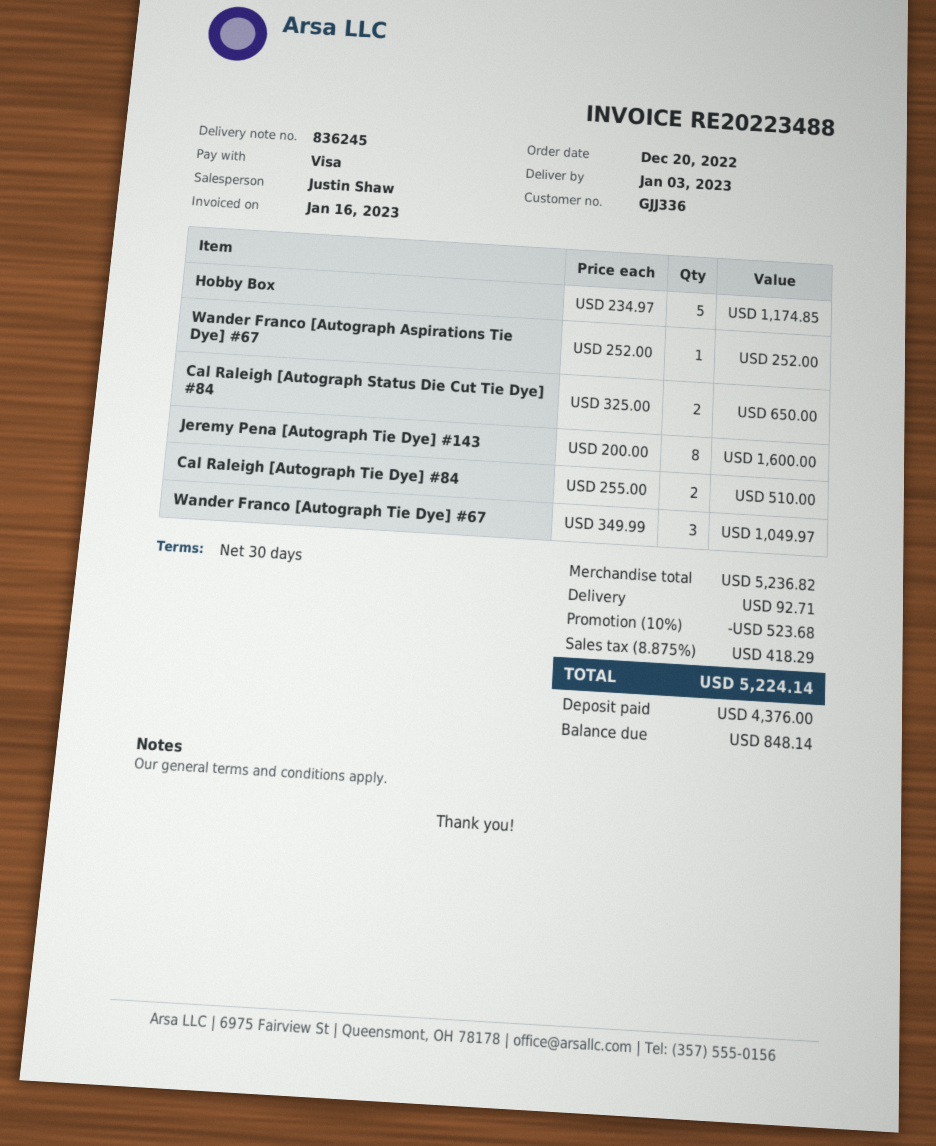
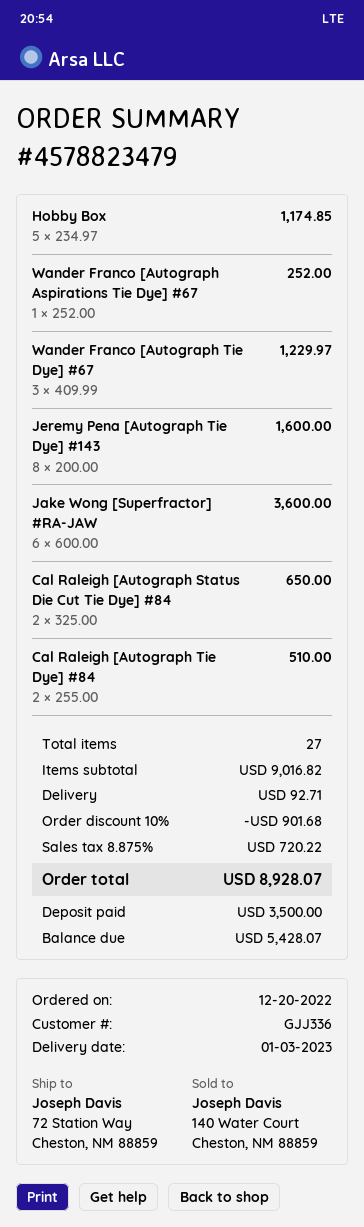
Wander Franco [Autograph Tie Dye] #67: 3 x 349.99 = 1049.97 -> 3 x 409.99 = 1229.97
Jake Wong [Superfractor] #RA-JAW: none -> 6 x 600.00 = 3600.00
subtotal: 5236.82 -> 9016.82
discount: 10% = 523.68 -> 10% = 901.68
tax: 8.875% = 418.29 -> 8.875% = 720.22
total: 5224.14 -> 8928.07
deposit: 4376.00 -> 3500.00
balance: 848.14 -> 5428.07

